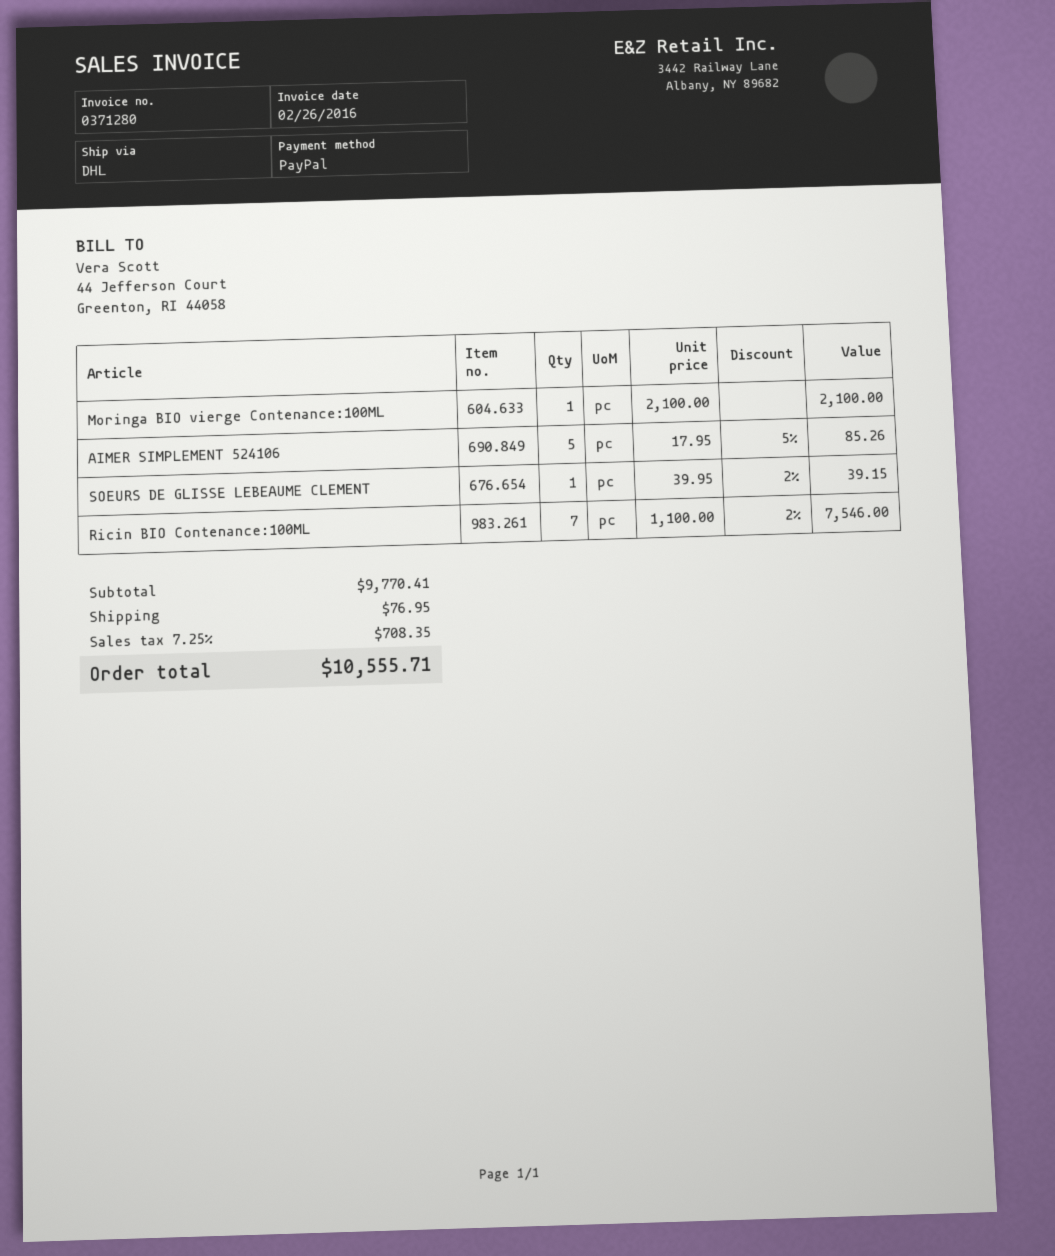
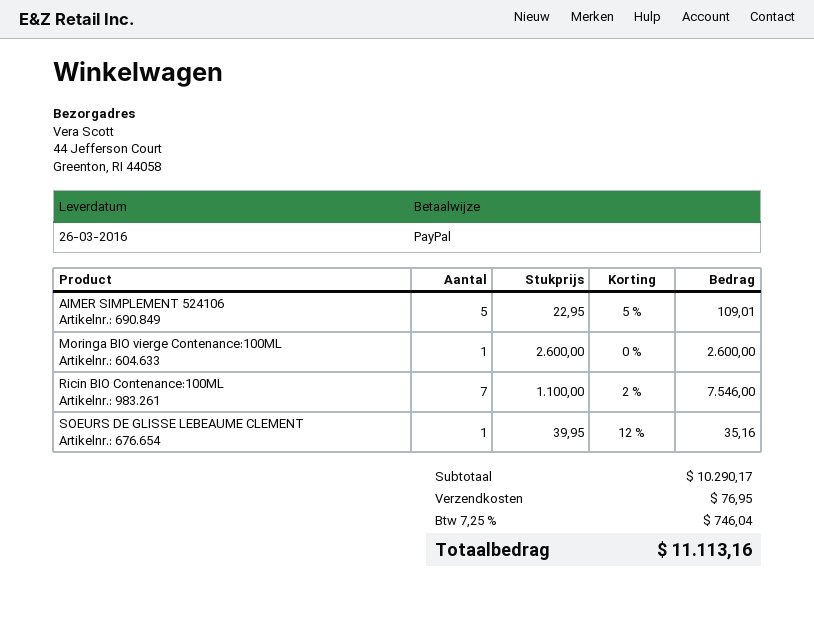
Moringa BIO vierge Contenance:100ML: 1 x 2100.00 = 2100.00 -> 1 x 2600.00 = 2600.00
AIMER SIMPLEMENT 524106: 5 x 17.95 - 5% = 85.26 -> 5 x 22.95 - 5% = 109.01
SOEURS DE GLISSE LEBEAUME CLEMENT: 1 x 39.95 - 2% = 39.15 -> 1 x 39.95 - 12% = 35.16
subtotal: 9770.41 -> 10290.17
tax: 7.25% = 708.35 -> 7.25% = 746.04
total: 10555.71 -> 11113.16

